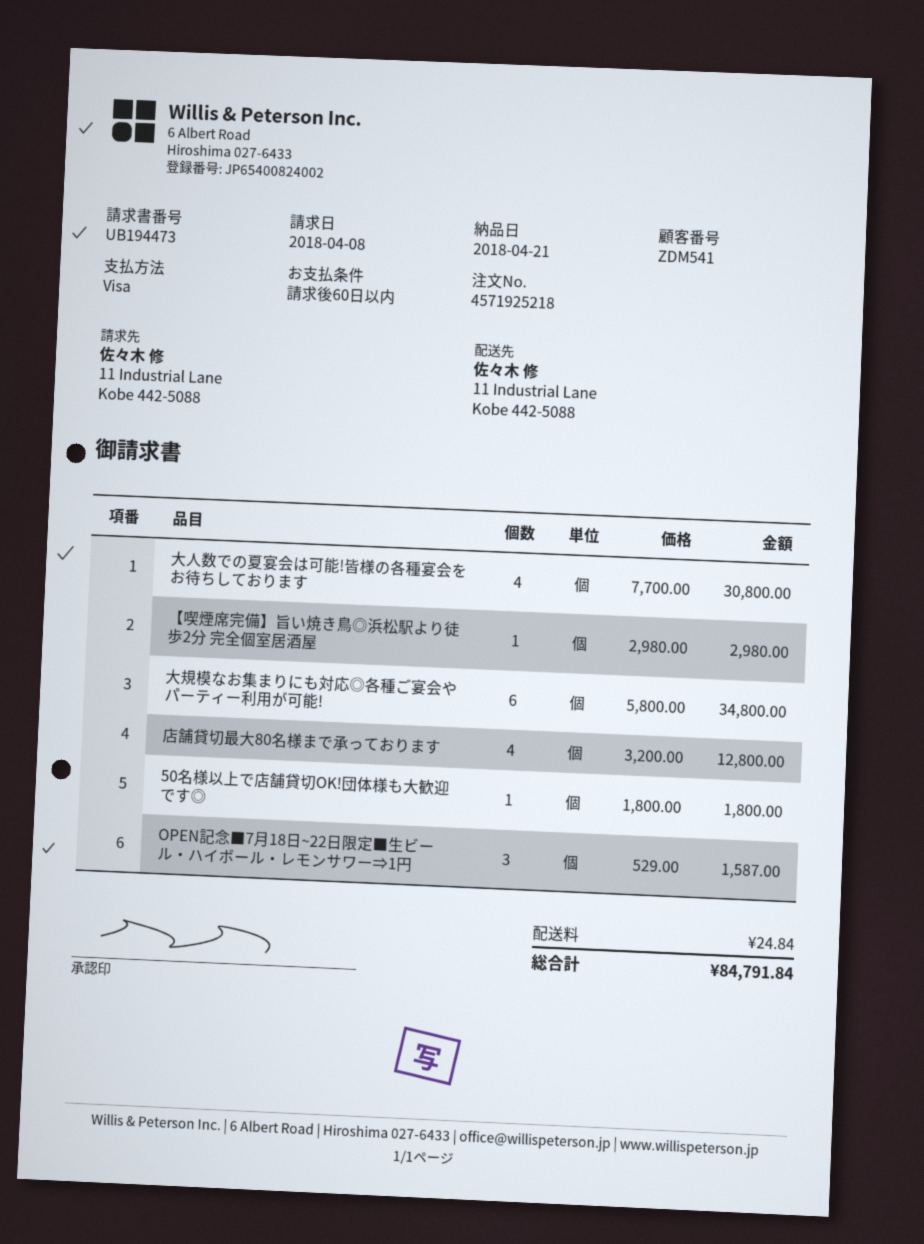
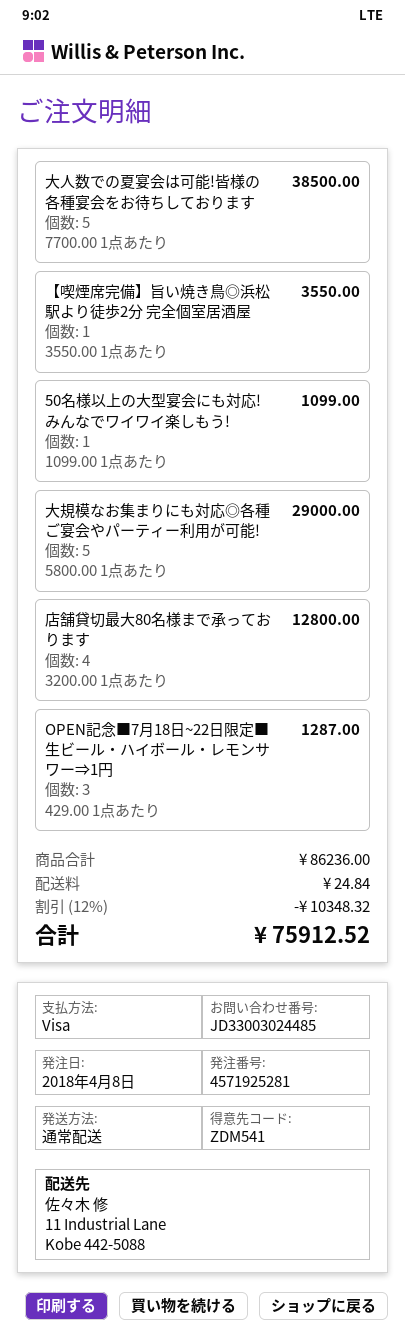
order number: 4571925218 -> 4571925281
大人数での夏宴会は可能!皆様の各種宴会をお待ちしております: 4 x 7700.00 = 30800.00 -> 5 x 7700.00 = 38500.00
【喫煙席完備】旨い焼き鳥◎浜松駅より徒歩2分 完全個室居酒屋: 1 x 2980.00 = 2980.00 -> 1 x 3550.00 = 3550.00
大規模なお集まりにも対応◎各種ご宴会やパーティー利用が可能!: 6 x 5800.00 = 34800.00 -> 5 x 5800.00 = 29000.00
50名様以上で店舗貸切OK!団体様も大歓迎です◎: 1 x 1800.00 = 1800.00 -> none
OPEN記念■7月18日~22日限定■生ビール・ハイボール・レモンサワー⇒1円: 3 x 529.00 = 1587.00 -> 3 x 429.00 = 1287.00
50名様以上の大型宴会にも対応!みんなでワイワイ楽しもう!: none -> 1 x 1099.00 = 1099.00
discount: none -> 12% = 10348.32
total: 84791.84 -> 75912.52

